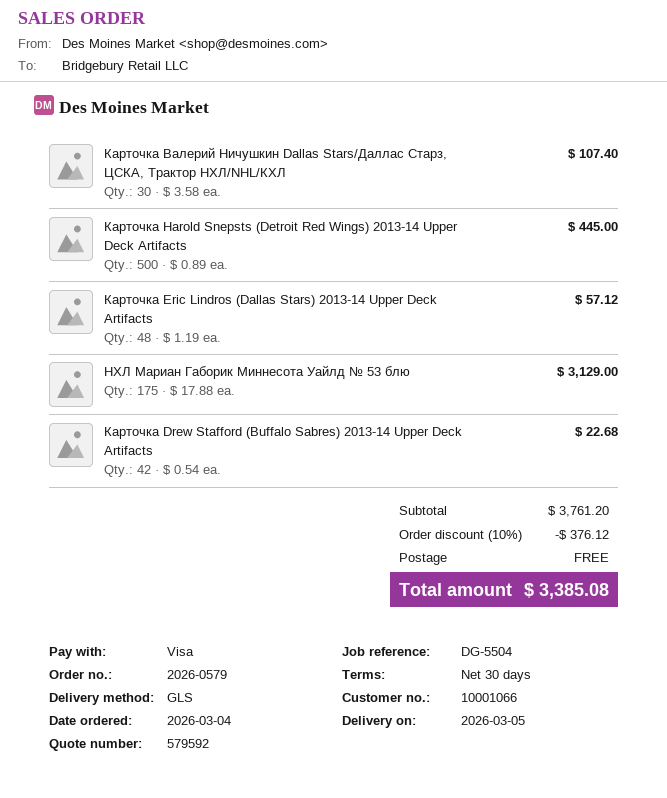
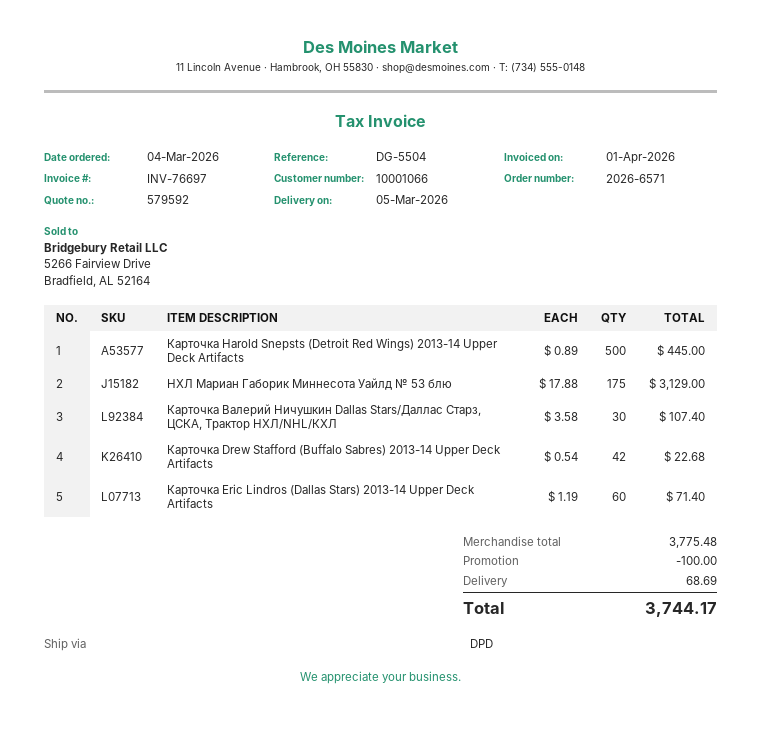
order number: 2026-0579 -> 2026-6571
shipping method: GLS -> DPD
Карточка Eric Lindros (Dallas Stars) 2013-14 Upper Deck Artifacts: 48 x 1.19 = 57.12 -> 60 x 1.19 = 71.40
subtotal: 3761.20 -> 3775.48
discount: 376.12 -> 100.00
shipping: 0.00 -> 68.69
total: 3385.08 -> 3744.17

